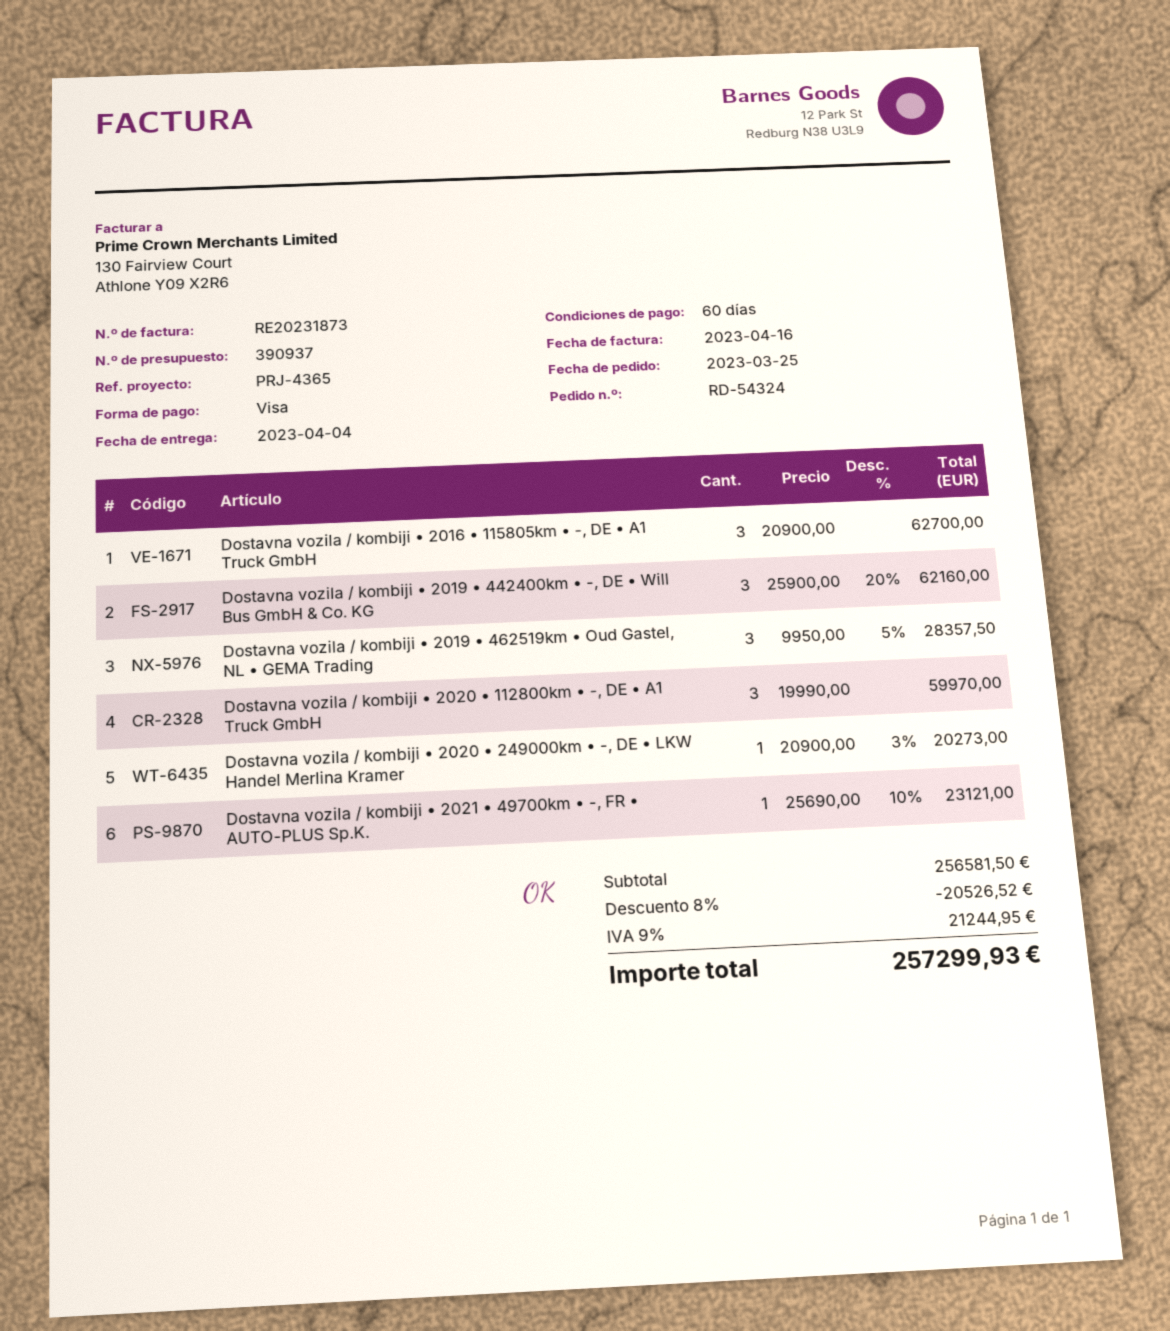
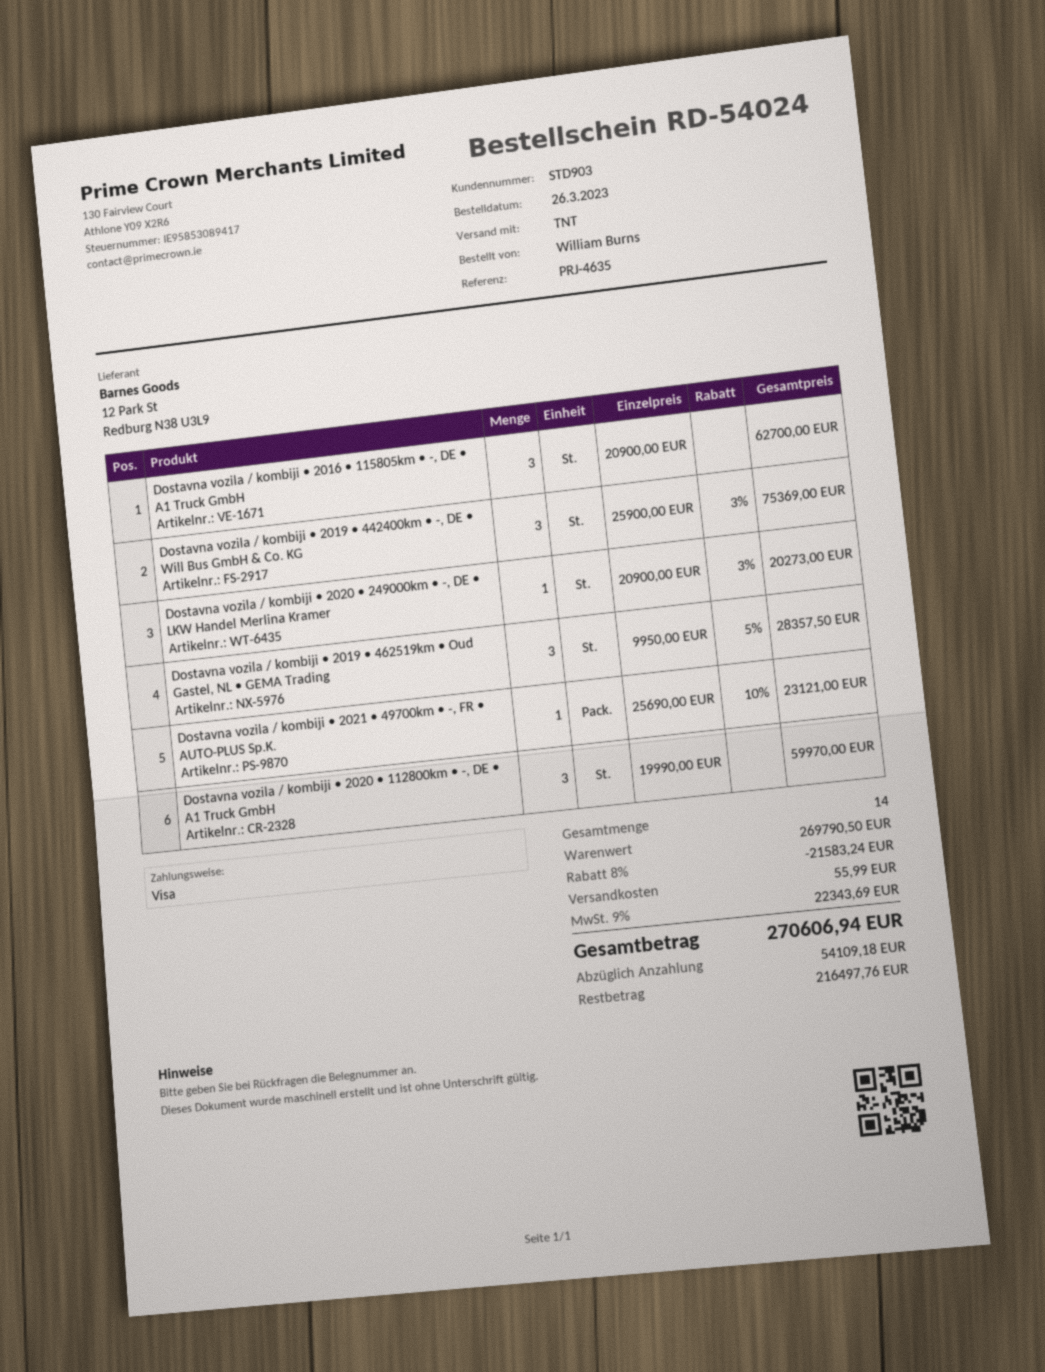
order number: RD-54324 -> RD-54024
order date: 2023-03-25 -> 2023-03-26
reference: PRJ-4365 -> PRJ-4635
Dostavna vozila / kombiji • 2019 • 442400km • -, DE • Will Bus GmbH & Co. KG: 3 x 25900.00 - 20% = 62160.00 -> 3 x 25900.00 - 3% = 75369.00
subtotal: 256581.50 -> 269790.50
discount: 8% = 20526.52 -> 8% = 21583.24
shipping: none -> 55.99
tax: 9% = 21244.95 -> 9% = 22343.69
total: 257299.93 -> 270606.94

